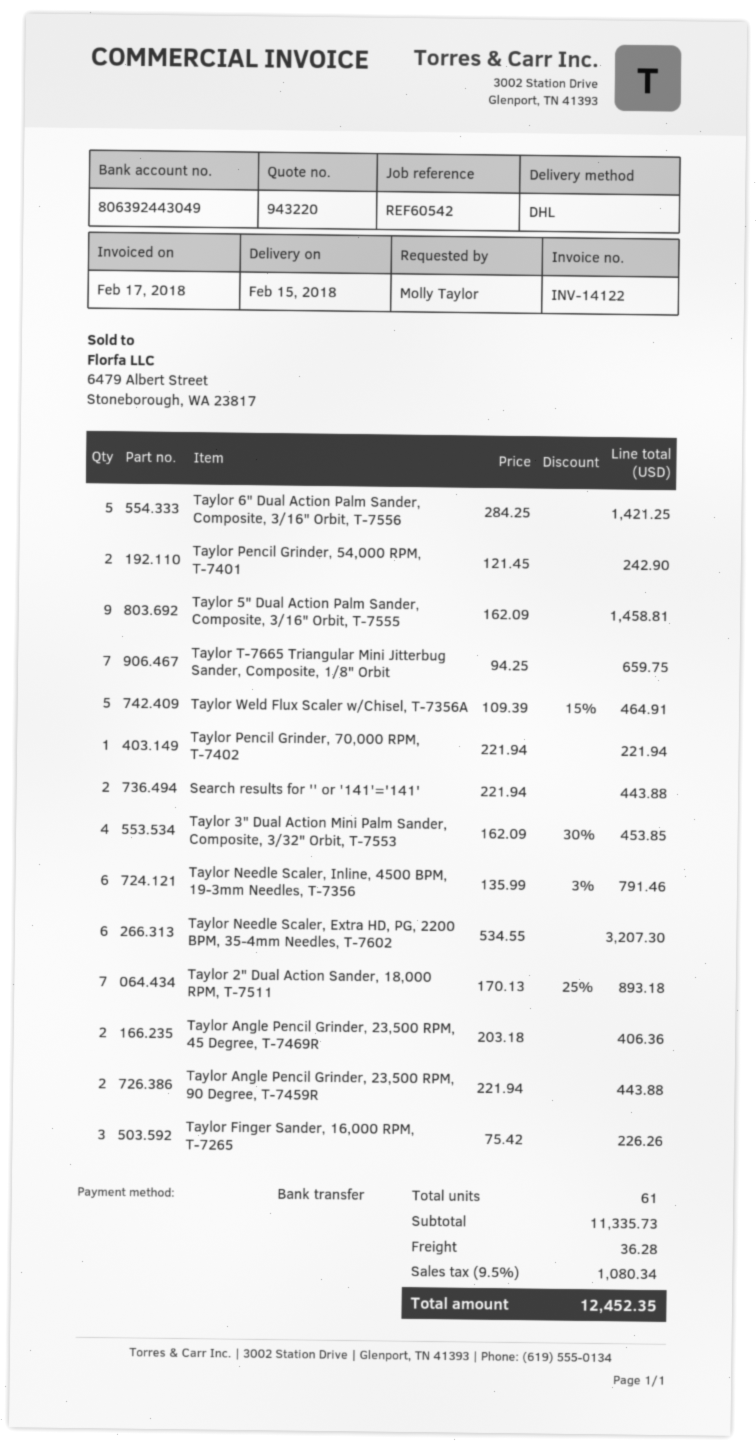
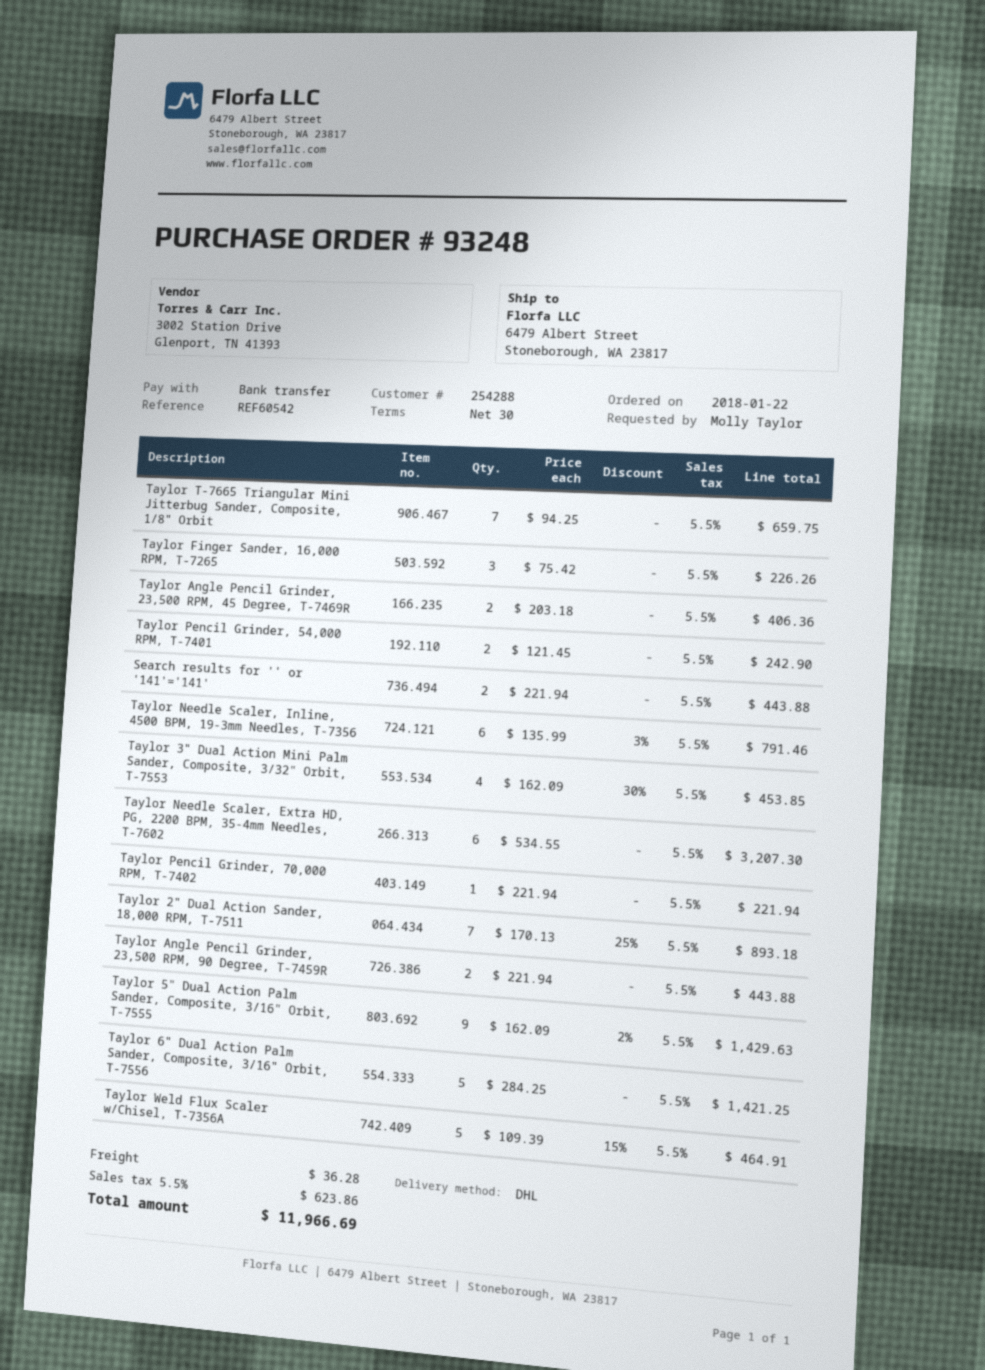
Taylor 5" Dual Action Palm Sander, Composite, 3/16" Orbit, T-7555: 9 x 162.09 = 1458.81 -> 9 x 162.09 - 2% = 1429.63
tax: 9.5% = 1080.34 -> 5.5% = 623.86
total: 12452.35 -> 11966.69

